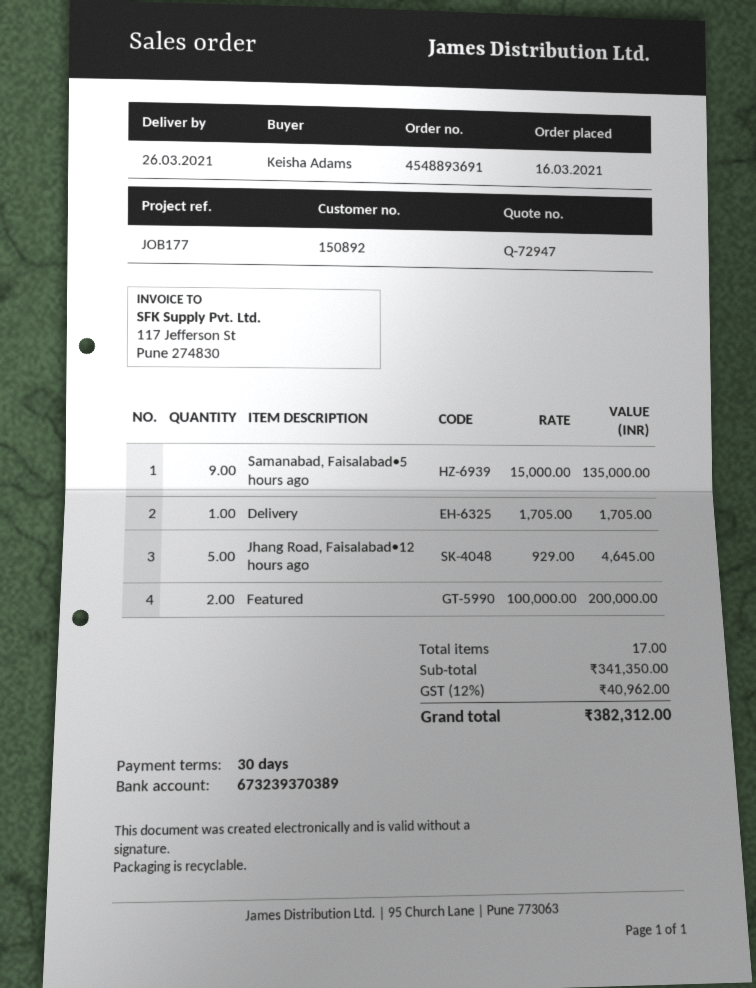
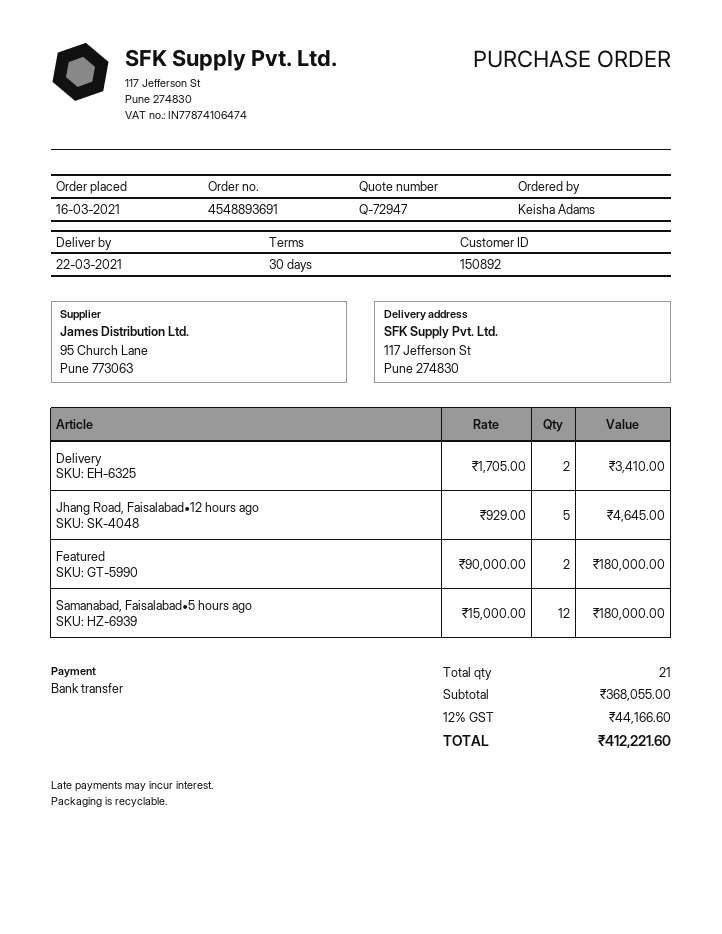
delivery date: 2021-03-26 -> 2021-03-22
Samanabad, Faisalabad•5 hours ago: 9 x 15000.00 = 135000.00 -> 12 x 15000.00 = 180000.00
Delivery: 1 x 1705.00 = 1705.00 -> 2 x 1705.00 = 3410.00
Featured: 2 x 100000.00 = 200000.00 -> 2 x 90000.00 = 180000.00
total quantity: 17 -> 21
subtotal: 341350.00 -> 368055.00
tax: 12% = 40962.00 -> 12% = 44166.60
total: 382312.00 -> 412221.60

